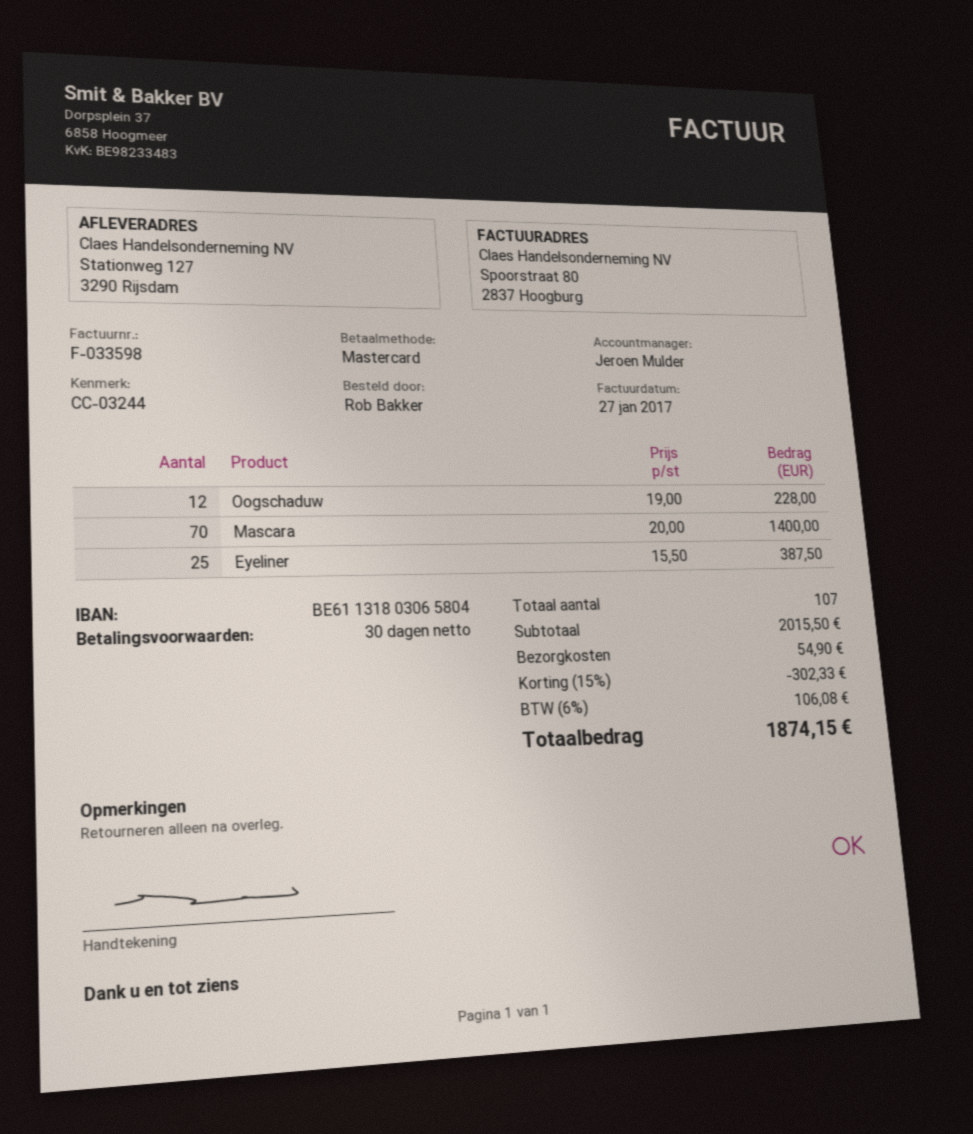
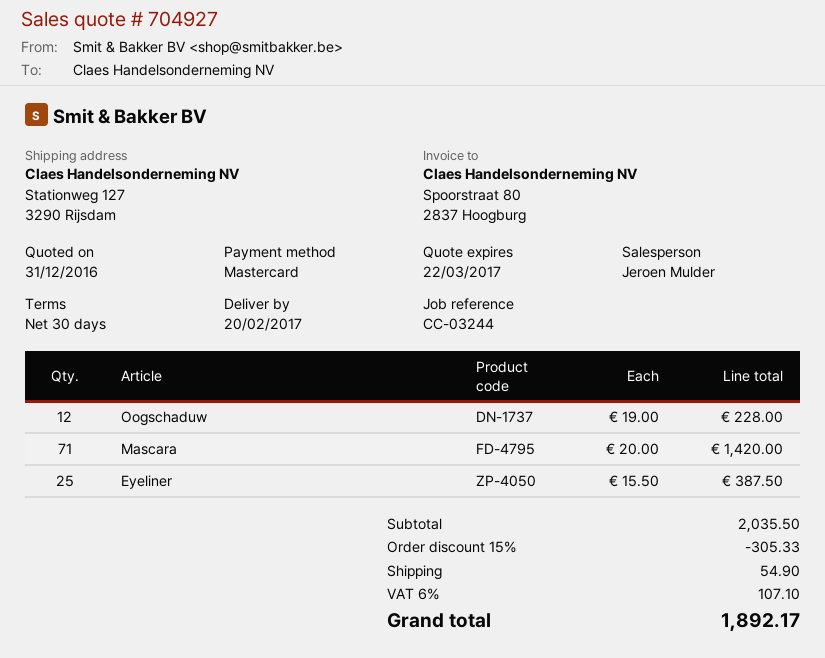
Mascara: 70 x 20.00 = 1400.00 -> 71 x 20.00 = 1420.00
subtotal: 2015.50 -> 2035.50
discount: 15% = 302.33 -> 15% = 305.33
tax: 6% = 106.08 -> 6% = 107.10
total: 1874.15 -> 1892.17

